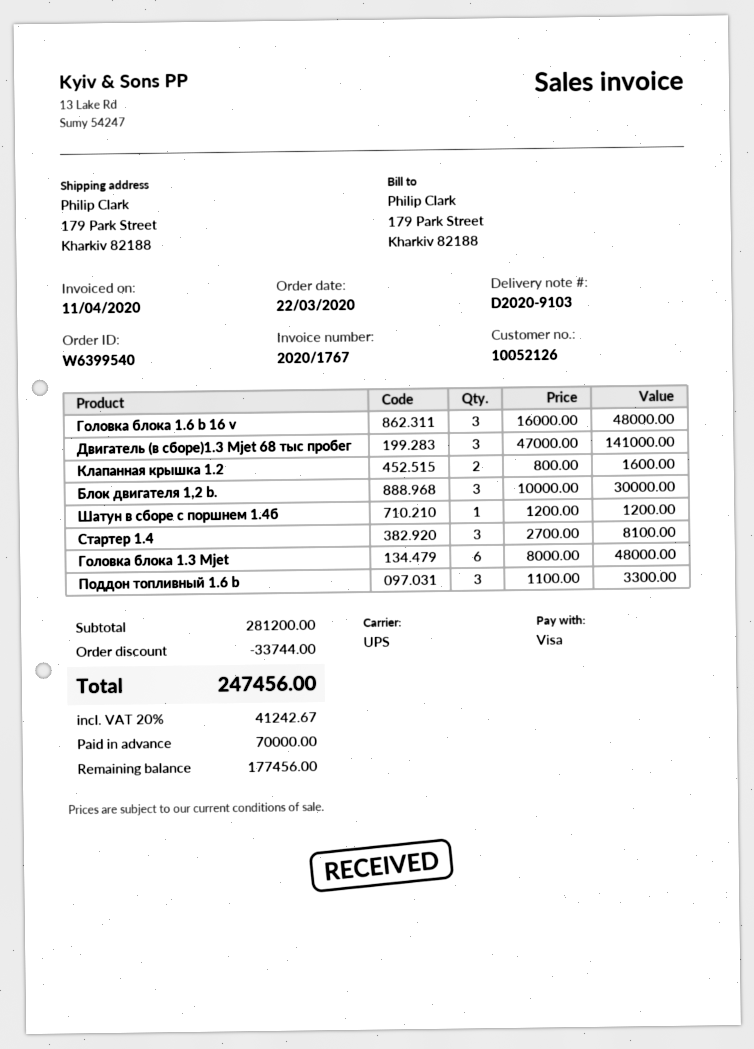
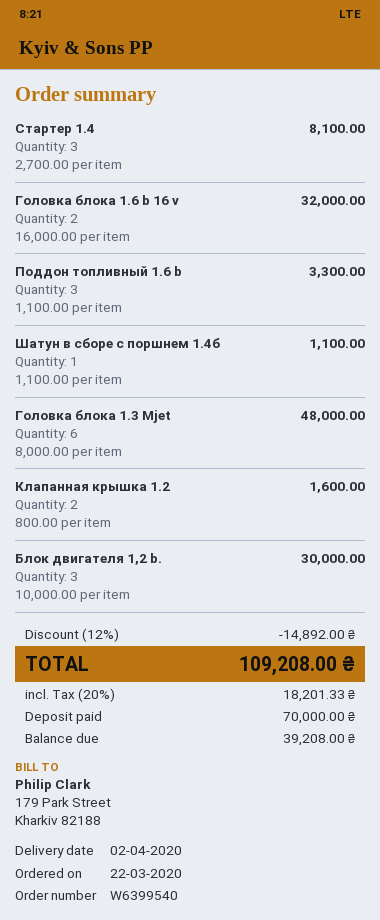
Головка блока 1.6 b 16 v: 3 x 16000.00 = 48000.00 -> 2 x 16000.00 = 32000.00
Двигатель (в сборе)1.3 Mjet 68 тыс пробег: 3 x 47000.00 = 141000.00 -> none
Шатун в сборе с поршнем 1.4б: 1 x 1200.00 = 1200.00 -> 1 x 1100.00 = 1100.00
discount: 33744.00 -> 14892.00
tax: 20% = 41242.67 -> 20% = 18201.33
total: 247456.00 -> 109208.00
balance: 177456.00 -> 39208.00

